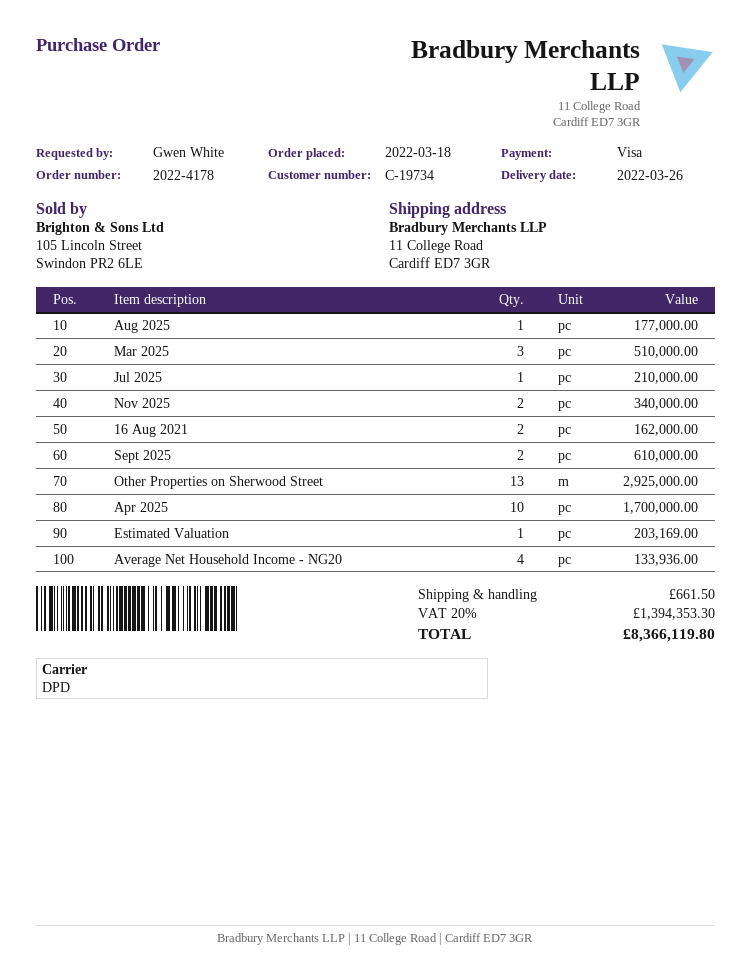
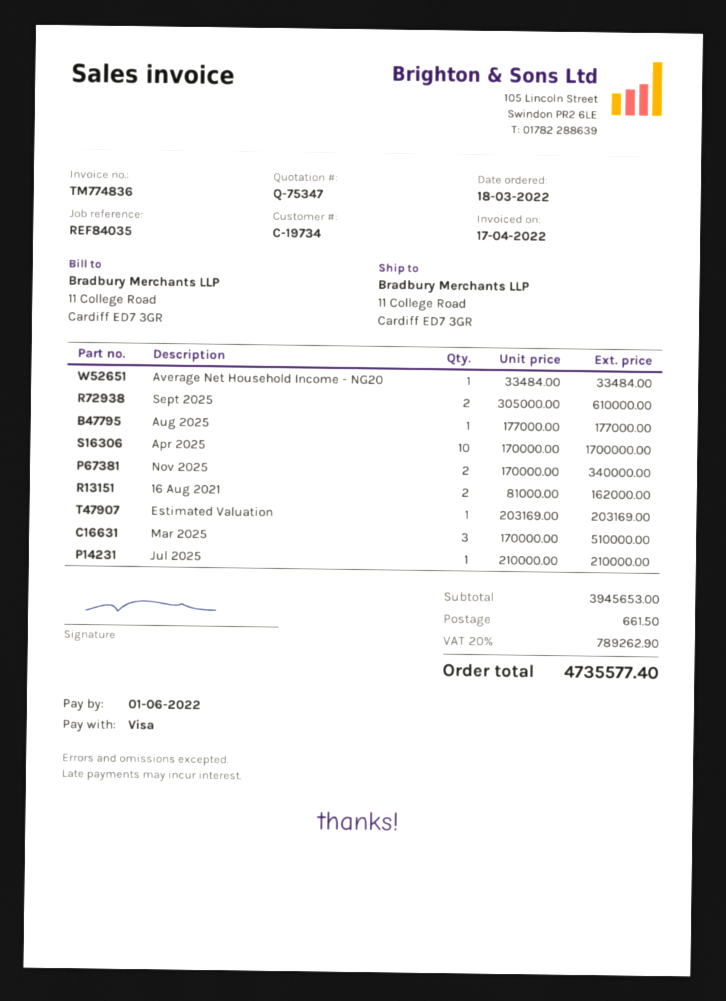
Other Properties on Sherwood Street: 13 for 2925000.00 -> none
Average Net Household Income - NG20: 4 for 133936.00 -> 1 for 33484.00
tax: 20% = 1394353.30 -> 20% = 789262.90
total: 8366119.80 -> 4735577.40

